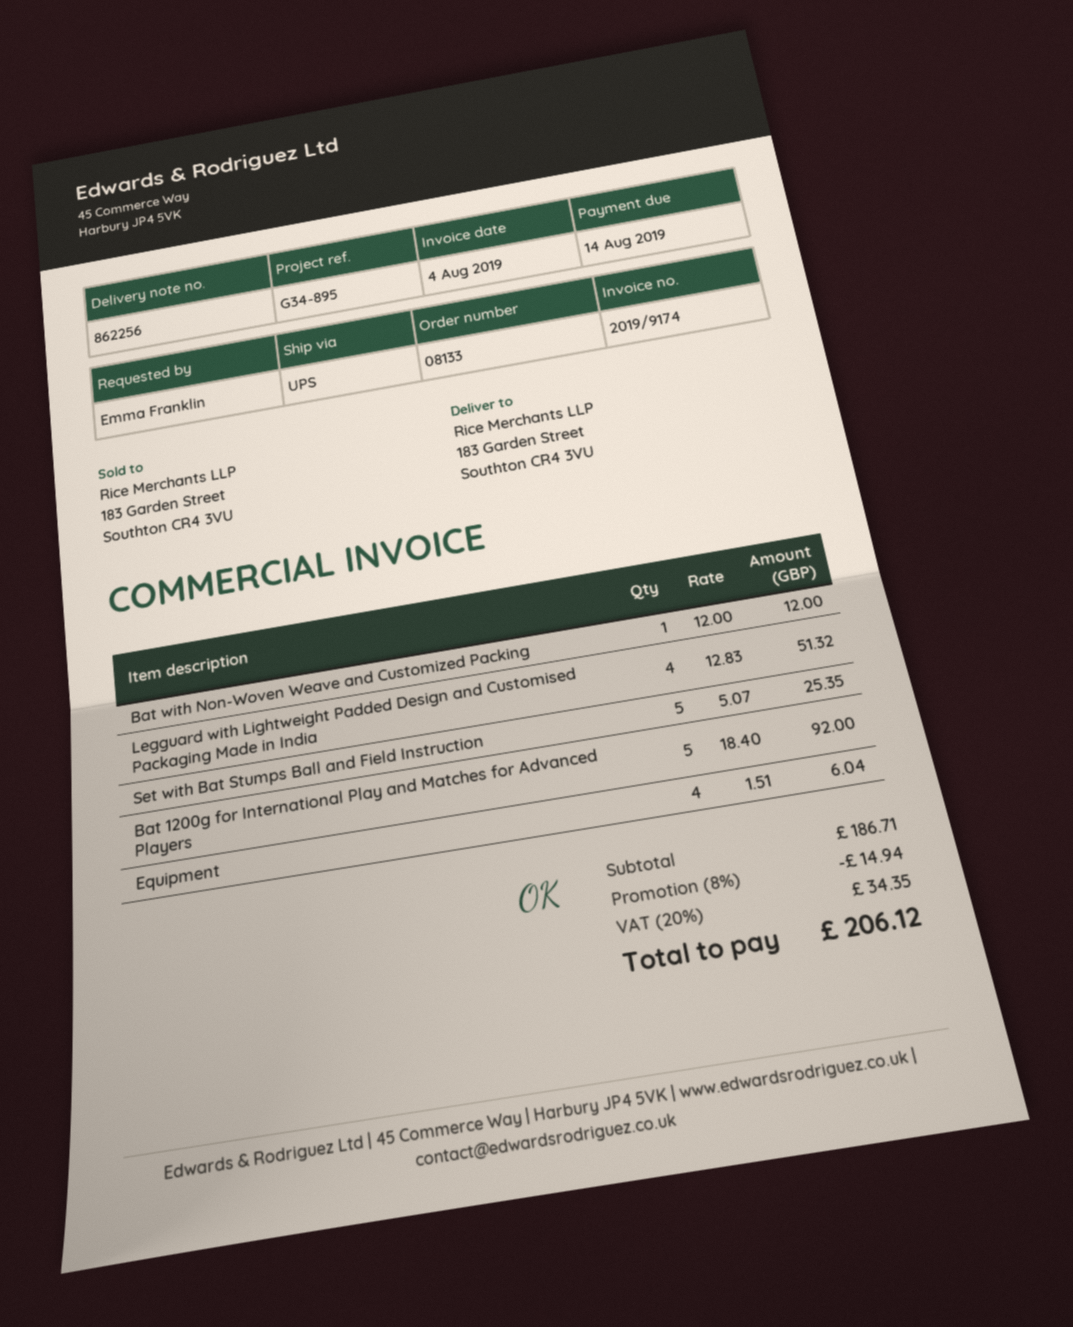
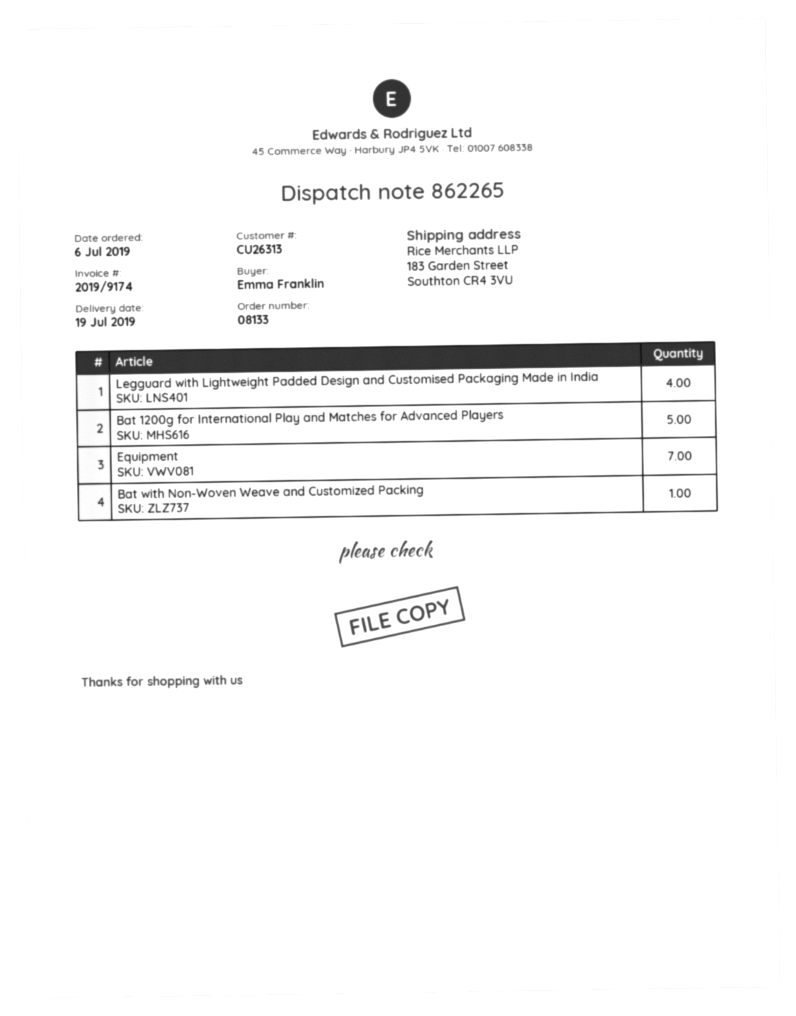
delivery note number: 862256 -> 862265
Set with Bat Stumps Ball and Field Instruction: 5 -> none
Equipment: 4 -> 7

